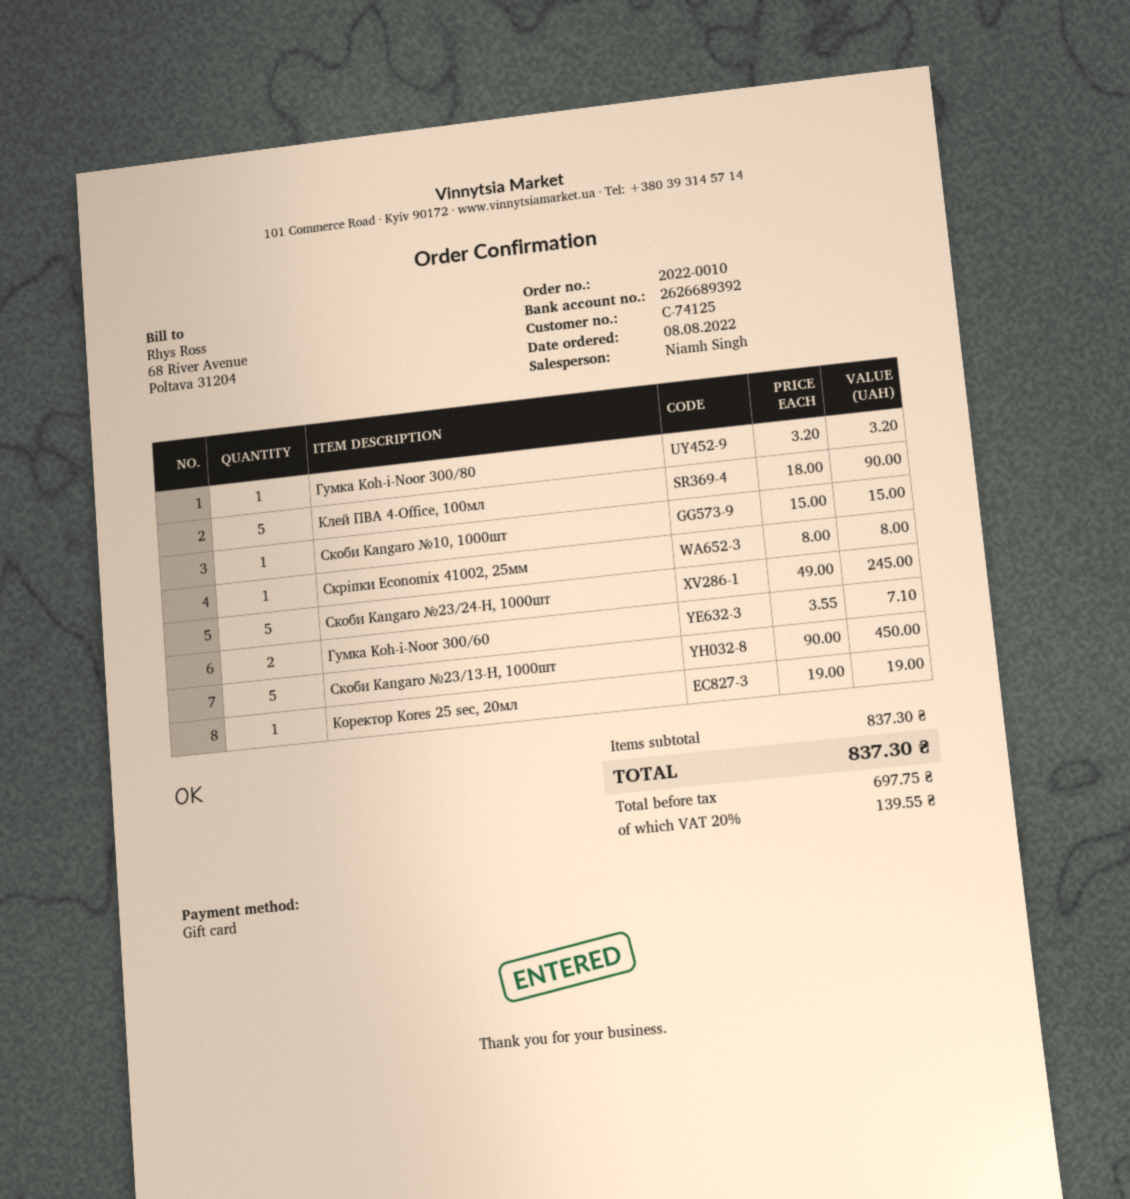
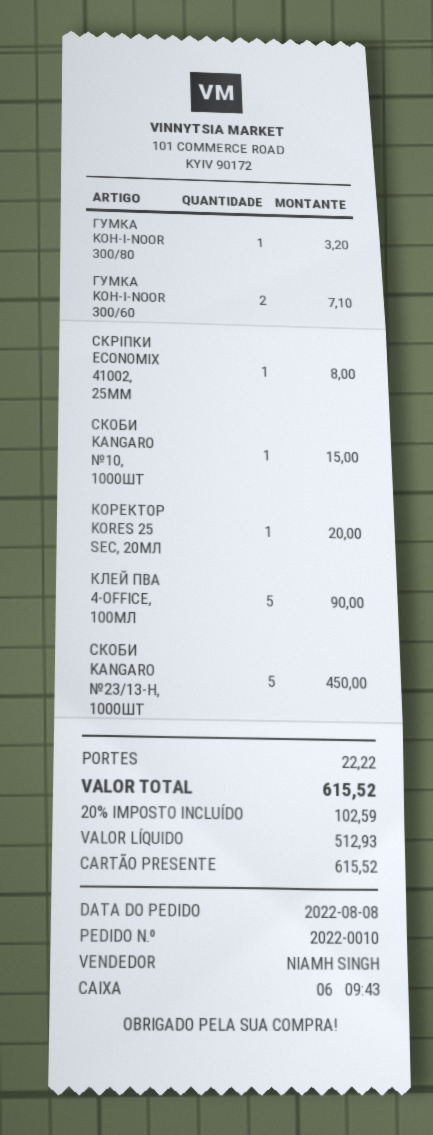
Скоби Kangaro №23/24-H, 1000шт: 5 for 245.00 -> none
Коректор Kores 25 sec, 20мл: 1 for 19.00 -> 1 for 20.00
shipping: none -> 22.22
net: 697.75 -> 512.93
tax: 20% = 139.55 -> 20% = 102.59
total: 837.30 -> 615.52

